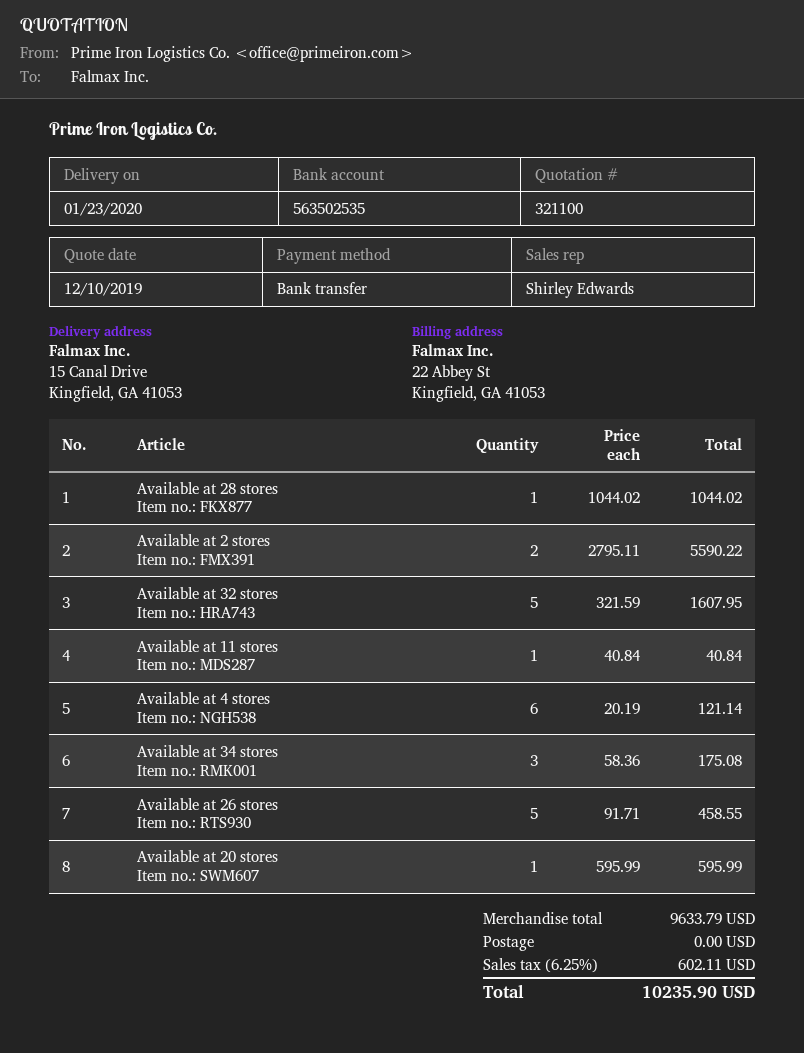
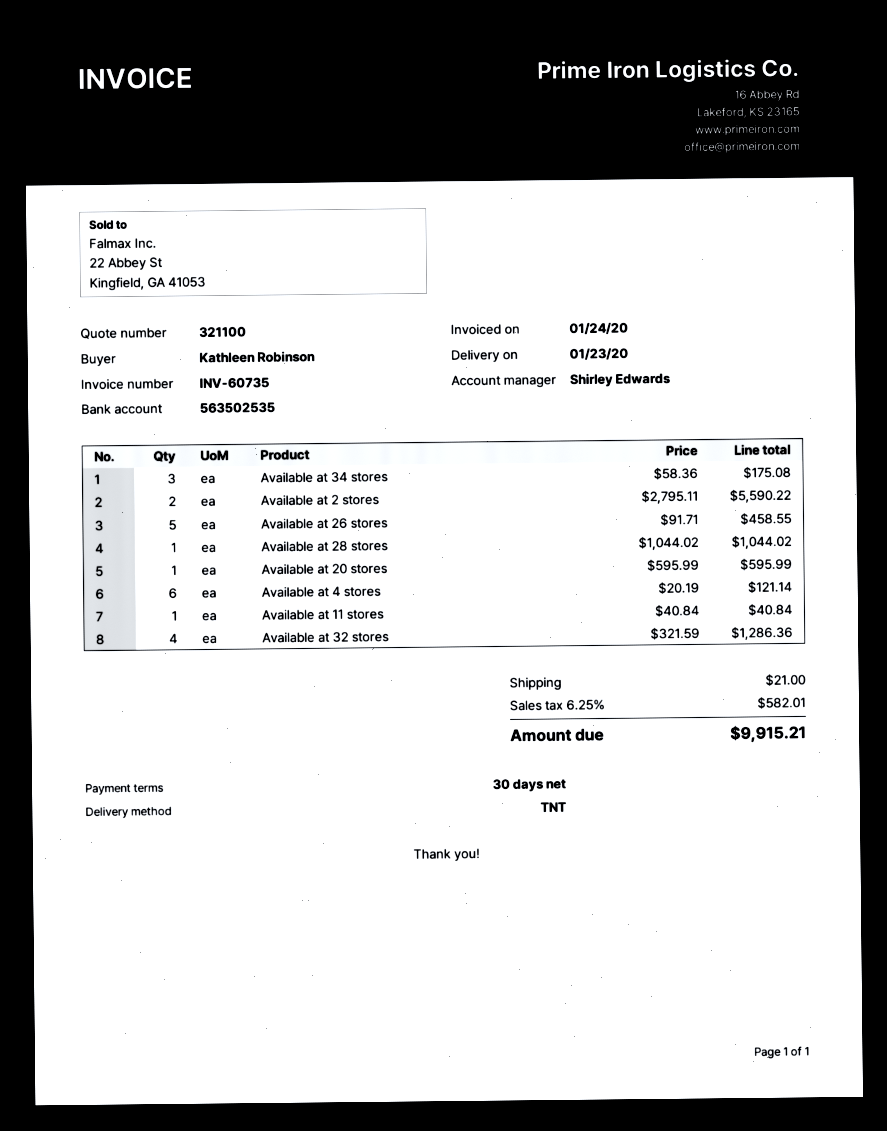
Available at 32 stores: 5 x 321.59 = 1607.95 -> 4 x 321.59 = 1286.36
shipping: 0.00 -> 21.00
tax: 6.25% = 602.11 -> 6.25% = 582.01
total: 10235.90 -> 9915.21

